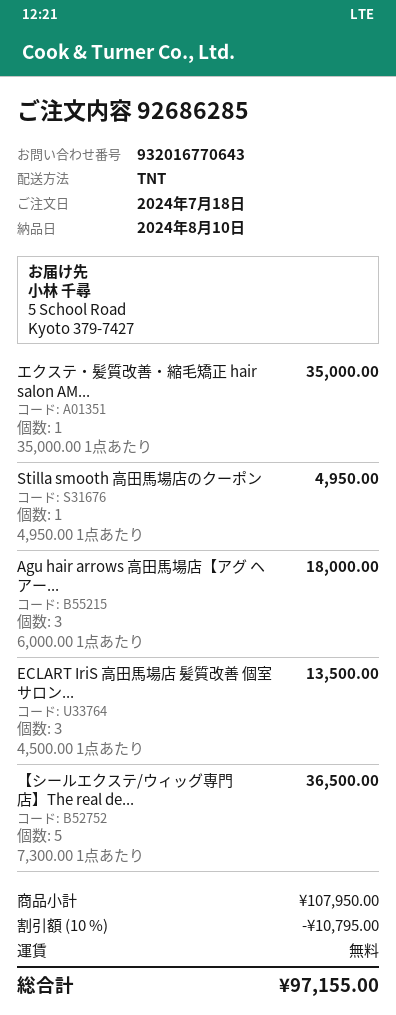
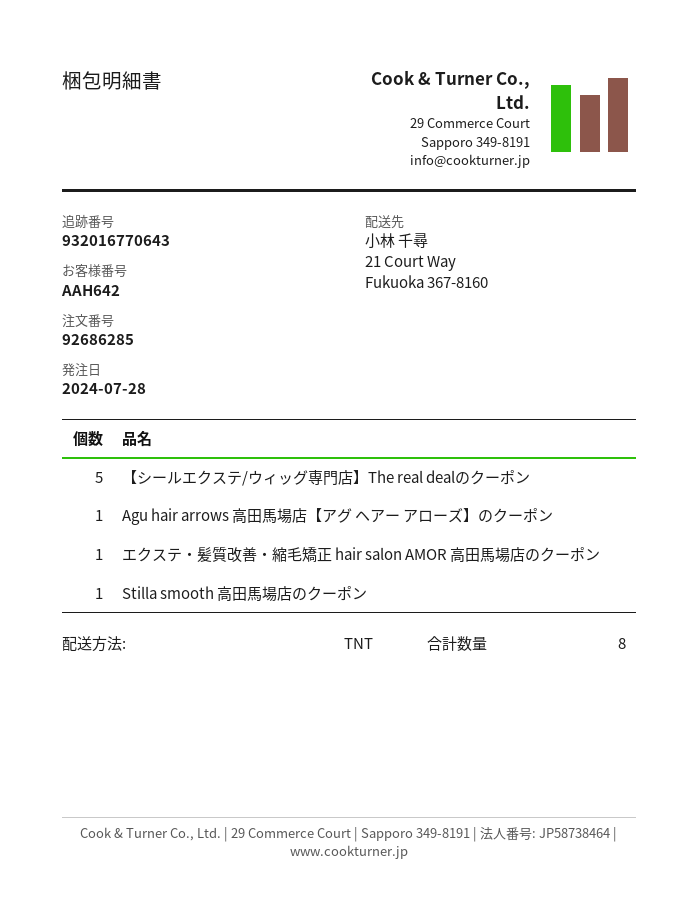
order date: 2024-07-18 -> 2024-07-28
ship to: 5 School Road, Kyoto 379-7427 -> 21 Court Way, Fukuoka 367-8160
Agu hair arrows 高田馬場店【アグ ヘアー...: 3 -> 1
ECLART IriS 高田馬場店 髪質改善 個室サロン...: 3 -> none

